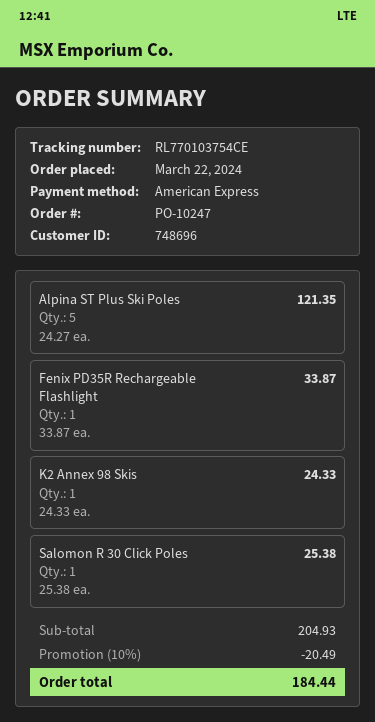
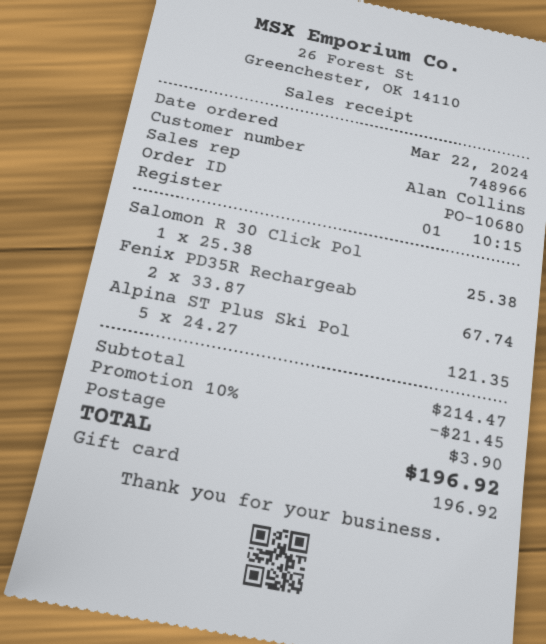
order number: PO-10247 -> PO-10680
customer number: 748696 -> 748966
payment method: American Express -> gift card
Fenix PD35R Rechargeable Flashlight: 1 x 33.87 = 33.87 -> 2 x 33.87 = 67.74
K2 Annex 98 Skis: 1 x 24.33 = 24.33 -> none
subtotal: 204.93 -> 214.47
discount: 10% = 20.49 -> 10% = 21.45
shipping: none -> 3.90
total: 184.44 -> 196.92

